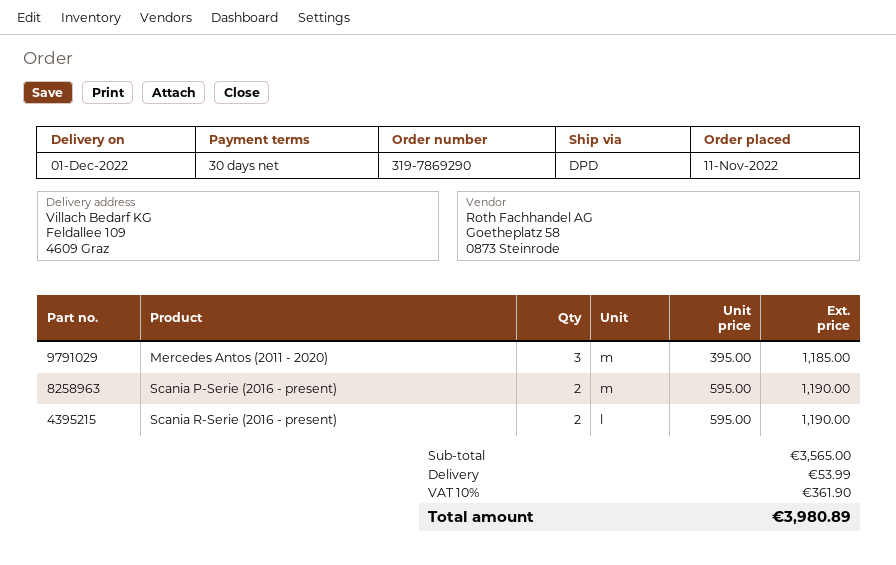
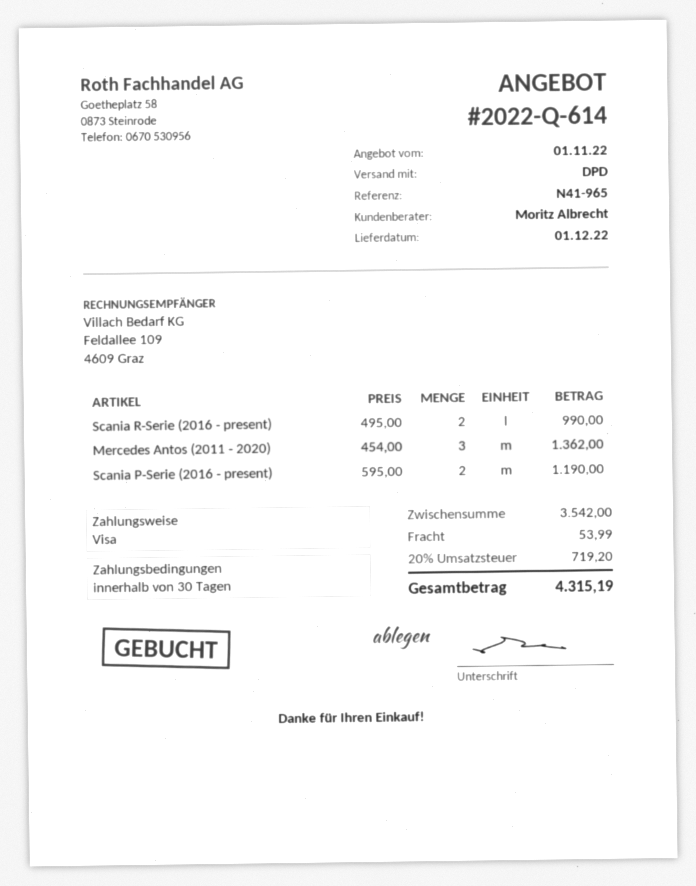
Mercedes Antos (2011 - 2020): 3 x 395.00 = 1185.00 -> 3 x 454.00 = 1362.00
Scania R-Serie (2016 - present): 2 x 595.00 = 1190.00 -> 2 x 495.00 = 990.00
subtotal: 3565.00 -> 3542.00
tax: 10% = 361.90 -> 20% = 719.20
total: 3980.89 -> 4315.19

